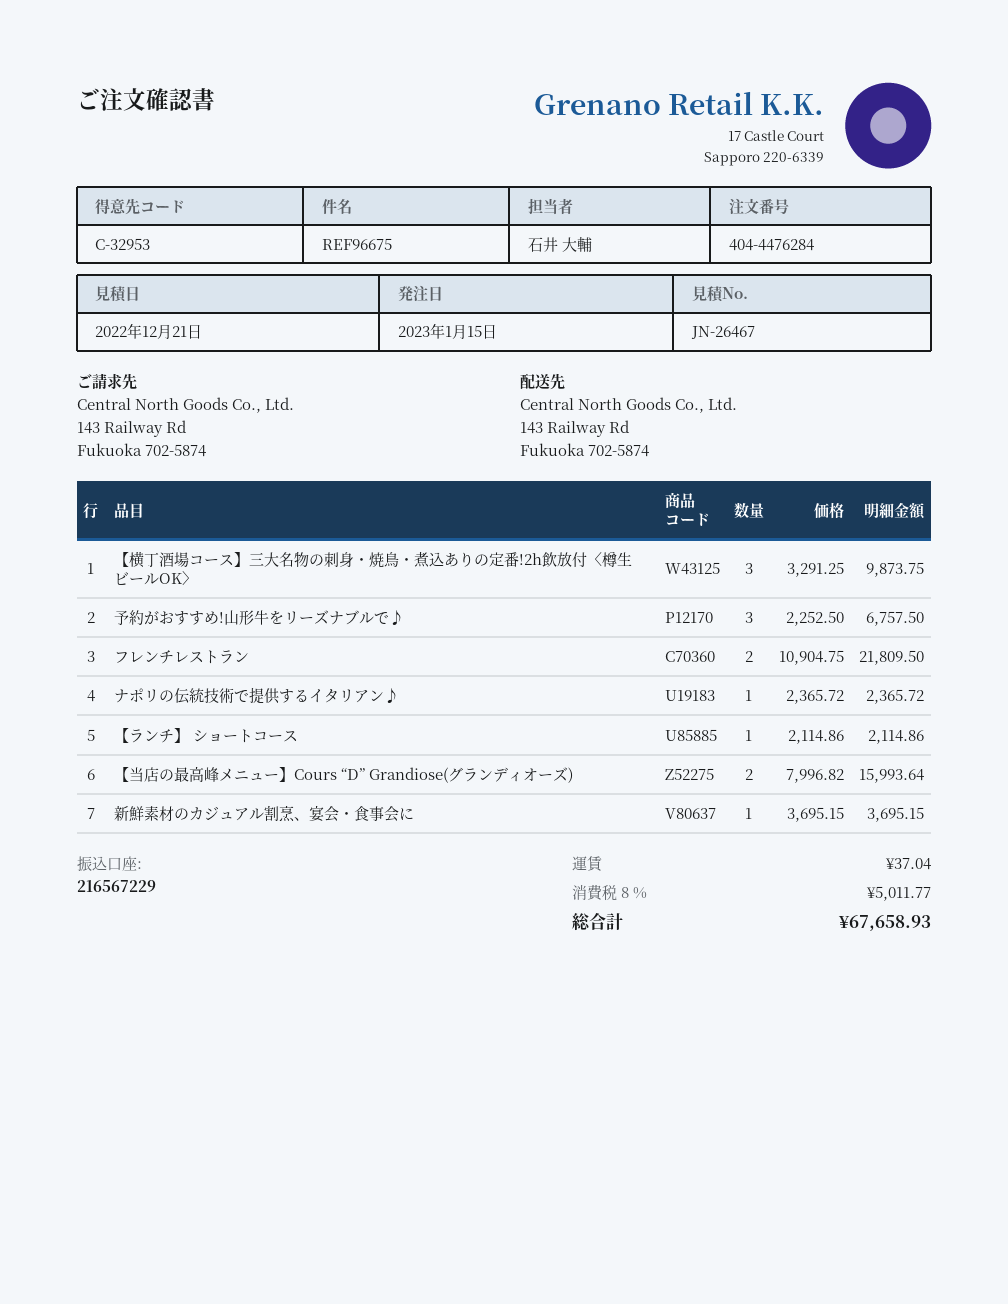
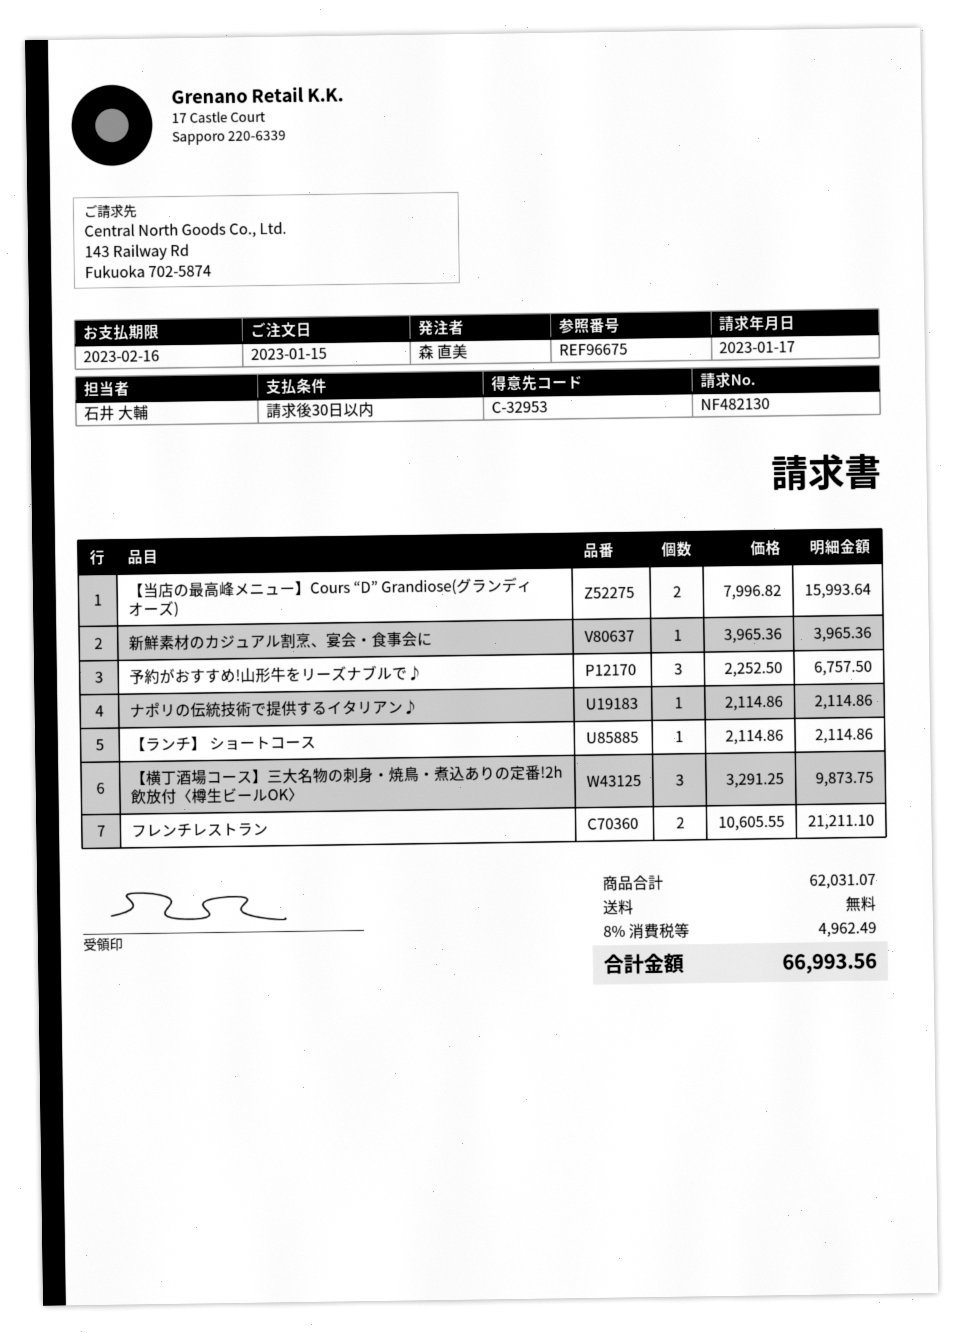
フレンチレストラン: 2 x 10904.75 = 21809.50 -> 2 x 10605.55 = 21211.10
ナポリの伝統技術で提供するイタリアン♪: 1 x 2365.72 = 2365.72 -> 1 x 2114.86 = 2114.86
新鮮素材のカジュアル割烹、宴会・食事会に: 1 x 3695.15 = 3695.15 -> 1 x 3965.36 = 3965.36
shipping: 37.04 -> 0.00
tax: 8% = 5011.77 -> 8% = 4962.49
total: 67658.93 -> 66993.56

